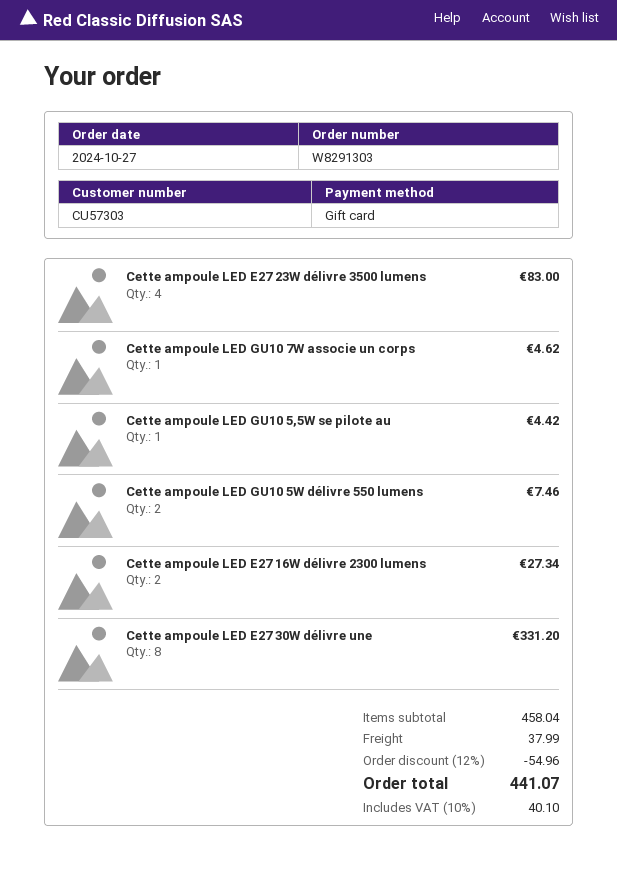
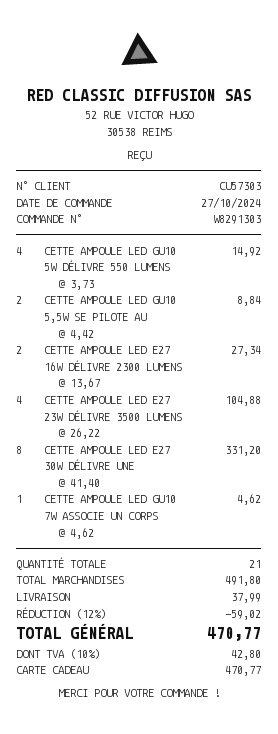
Cette ampoule LED E27 23W délivre 3500 lumens: 4 for 83.00 -> 4 for 104.88
Cette ampoule LED GU10 5,5W se pilote au: 1 for 4.42 -> 2 for 8.84
Cette ampoule LED GU10 5W délivre 550 lumens: 2 for 7.46 -> 4 for 14.92
subtotal: 458.04 -> 491.80
discount: 12% = 54.96 -> 12% = 59.02
tax: 10% = 40.10 -> 10% = 42.80
total: 441.07 -> 470.77

